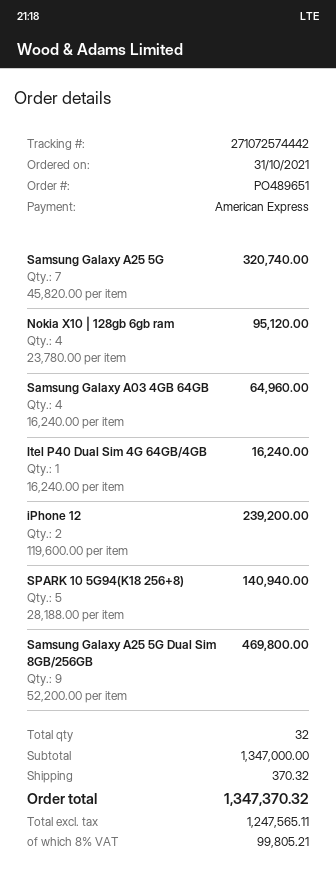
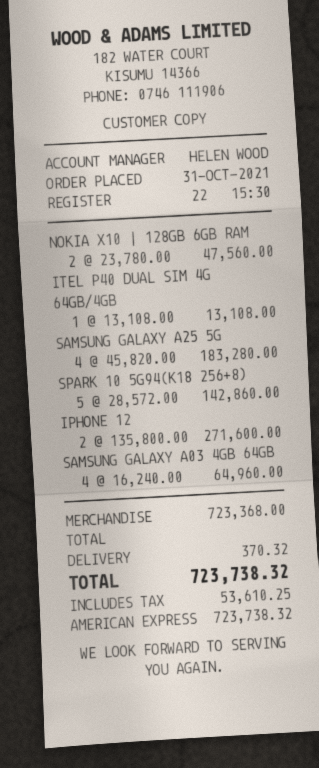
Samsung Galaxy A25 5G: 7 x 45820.00 = 320740.00 -> 4 x 45820.00 = 183280.00
Nokia X10 | 128gb 6gb ram: 4 x 23780.00 = 95120.00 -> 2 x 23780.00 = 47560.00
Itel P40 Dual Sim 4G 64GB/4GB: 1 x 16240.00 = 16240.00 -> 1 x 13108.00 = 13108.00
iPhone 12: 2 x 119600.00 = 239200.00 -> 2 x 135800.00 = 271600.00
SPARK 10 5G94(K18 256+8): 5 x 28188.00 = 140940.00 -> 5 x 28572.00 = 142860.00
Samsung Galaxy A25 5G Dual Sim 8GB/256GB: 9 x 52200.00 = 469800.00 -> none
subtotal: 1347000.00 -> 723368.00
tax: 99805.21 -> 53610.25
total: 1347370.32 -> 723738.32

